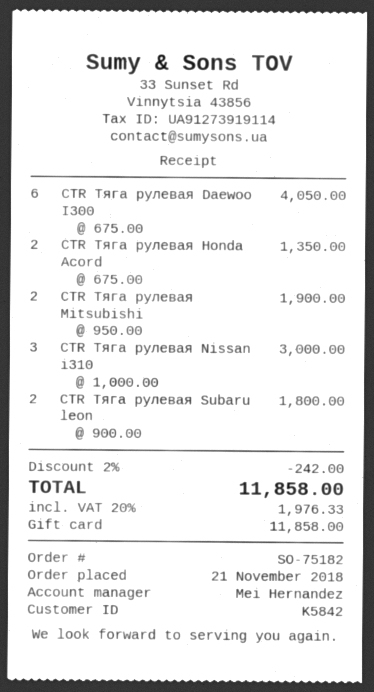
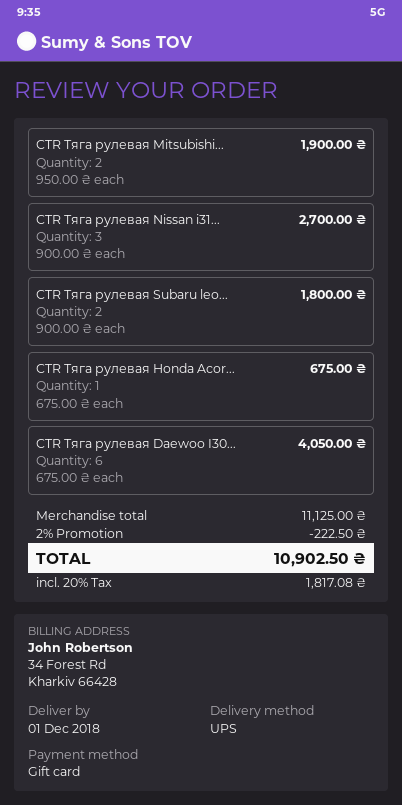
CTR Тяга рулевая Honda Acord: 2 x 675.00 = 1350.00 -> 1 x 675.00 = 675.00
CTR Тяга рулевая Nissan i310: 3 x 1000.00 = 3000.00 -> 3 x 900.00 = 2700.00
discount: 2% = 242.00 -> 2% = 222.50
tax: 20% = 1976.33 -> 20% = 1817.08
total: 11858.00 -> 10902.50

